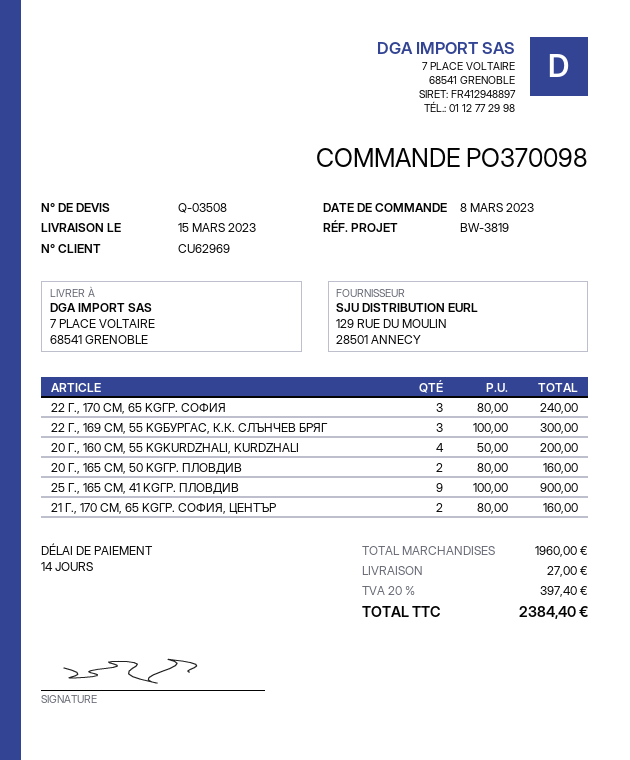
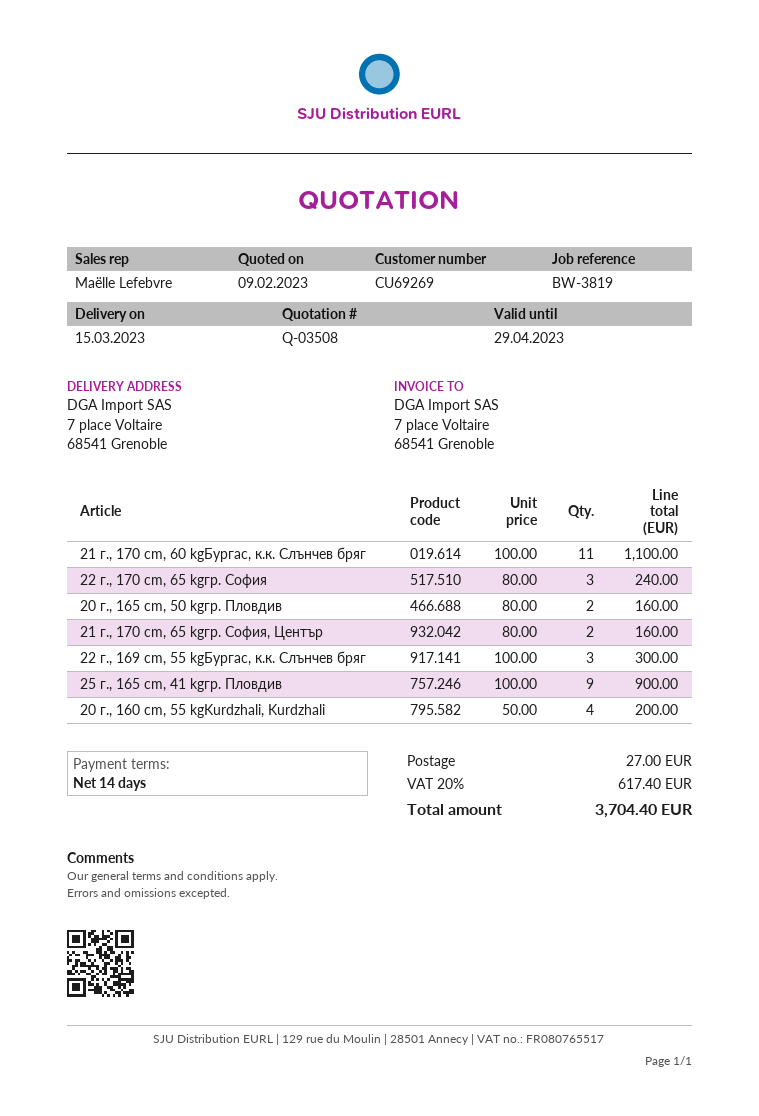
customer number: CU62969 -> CU69269
21 г., 170 cm, 60 kgБургас, к.к. Слънчев бряг: none -> 11 x 100.00 = 1100.00
tax: 20% = 397.40 -> 20% = 617.40
total: 2384.40 -> 3704.40

